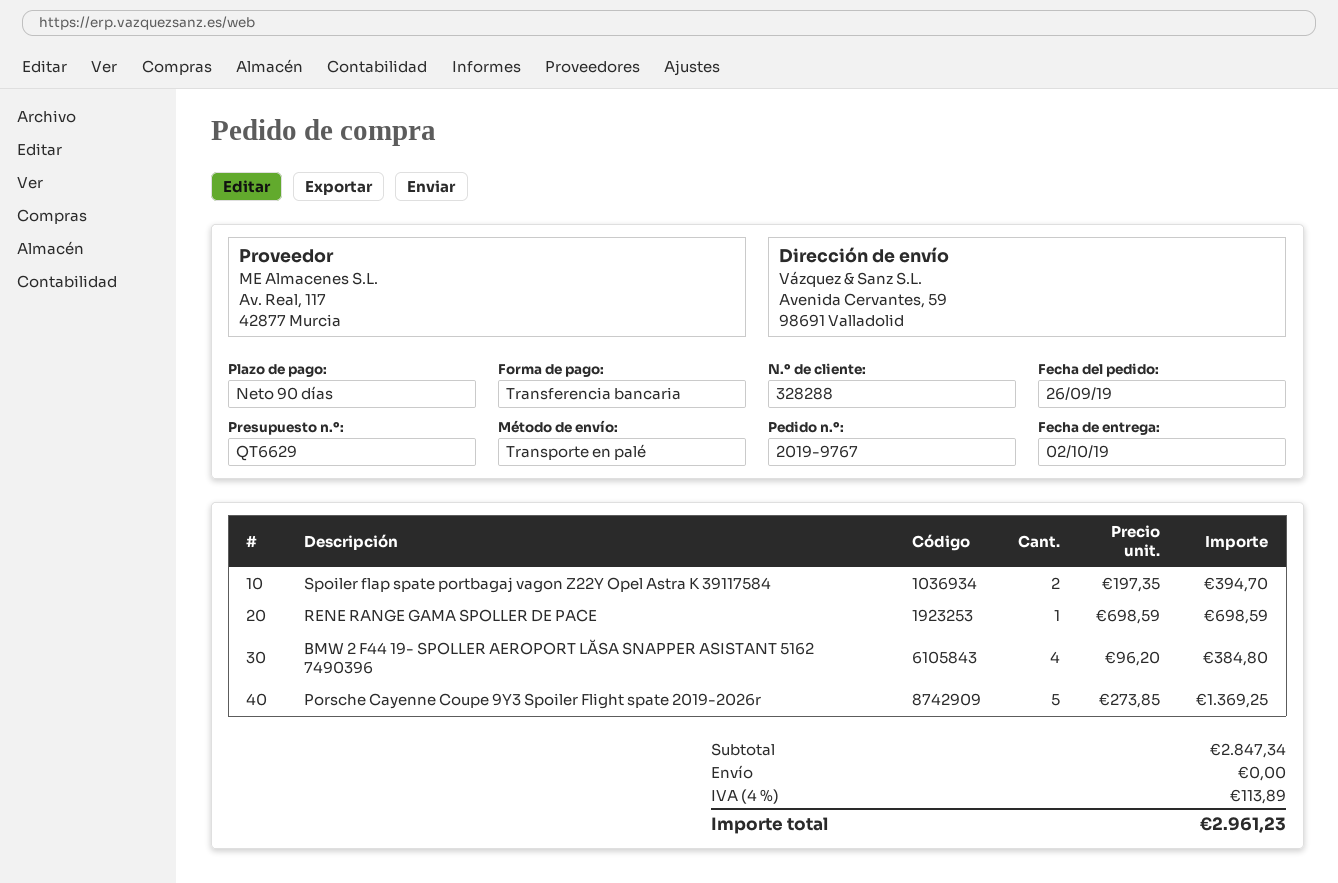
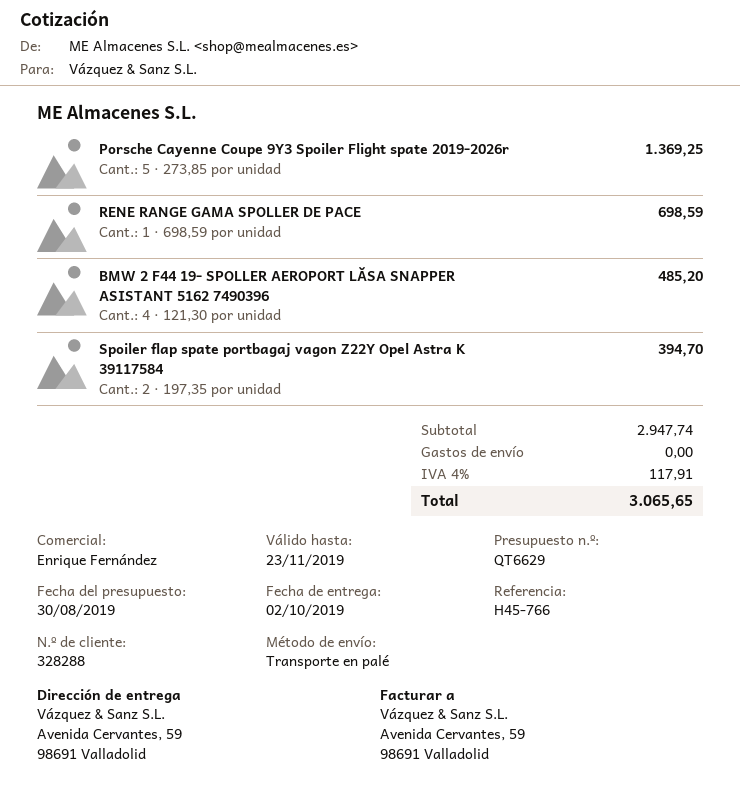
BMW 2 F44 19- SPOLLER AEROPORT LĂSA SNAPPER ASISTANT 5162 7490396: 4 x 96.20 = 384.80 -> 4 x 121.30 = 485.20
subtotal: 2847.34 -> 2947.74
tax: 4% = 113.89 -> 4% = 117.91
total: 2961.23 -> 3065.65

